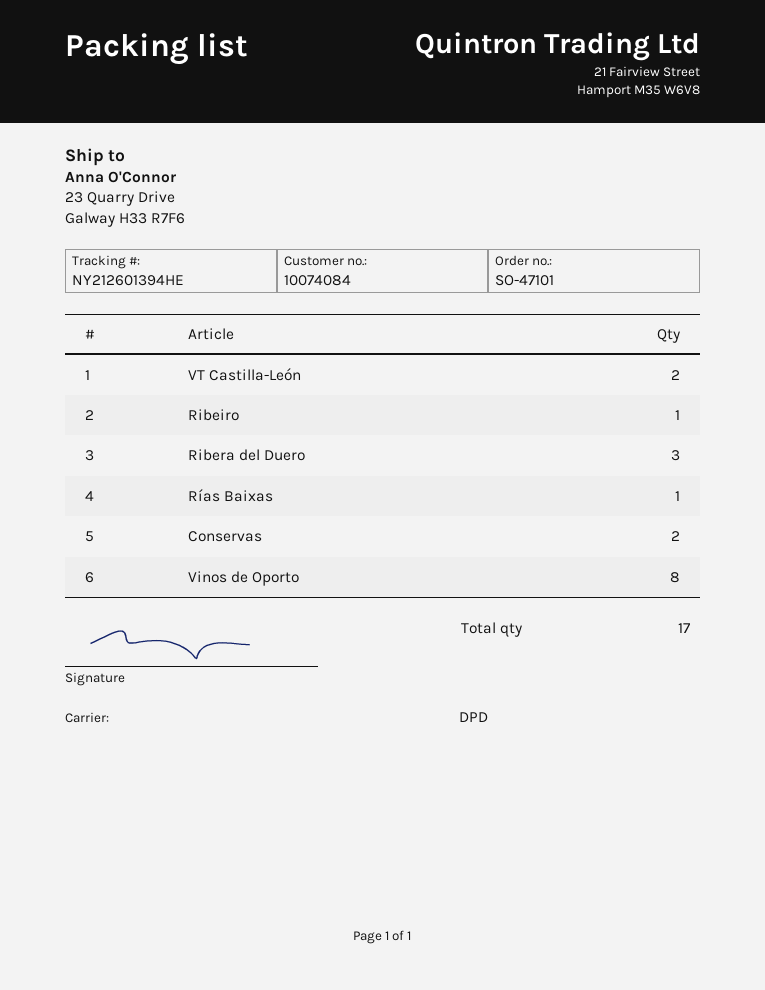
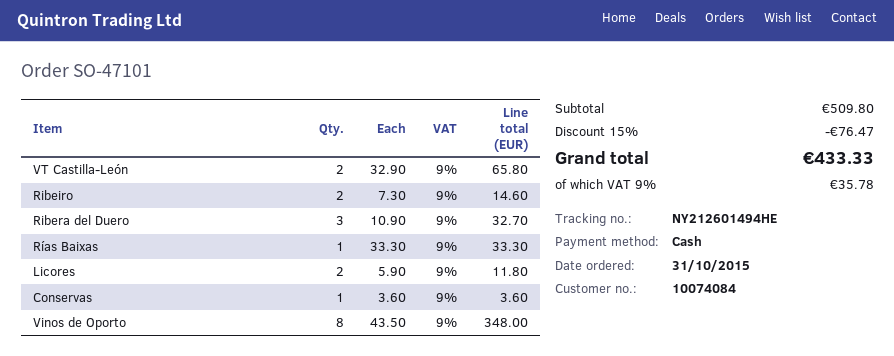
tracking number: NY212601394HE -> NY212601494HE
Ribeiro: 1 -> 2
Conservas: 2 -> 1
Licores: none -> 2

